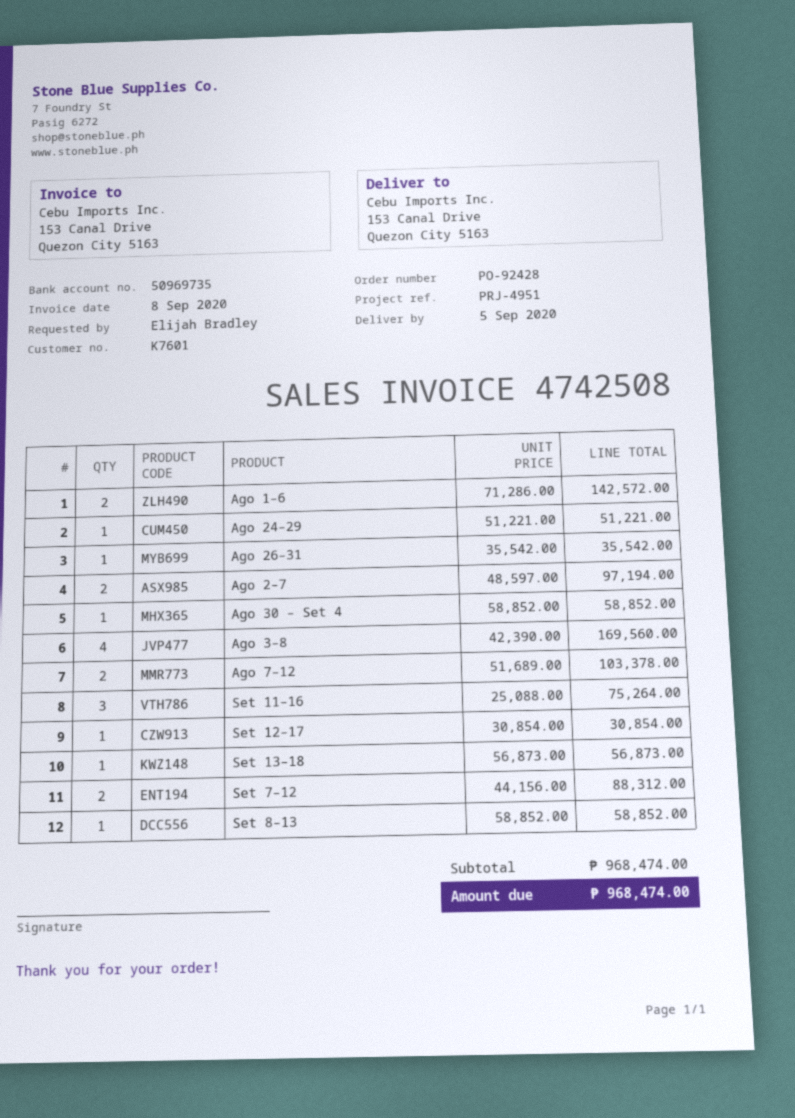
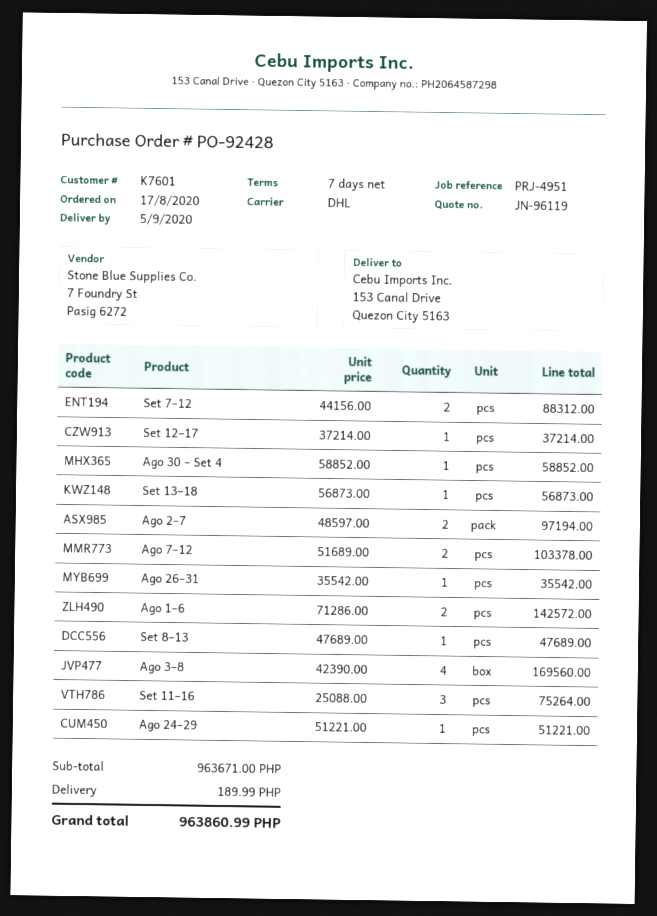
Set 12–17: 1 x 30854.00 = 30854.00 -> 1 x 37214.00 = 37214.00
Set 8–13: 1 x 58852.00 = 58852.00 -> 1 x 47689.00 = 47689.00
subtotal: 968474.00 -> 963671.00
shipping: none -> 189.99
total: 968474.00 -> 963860.99

